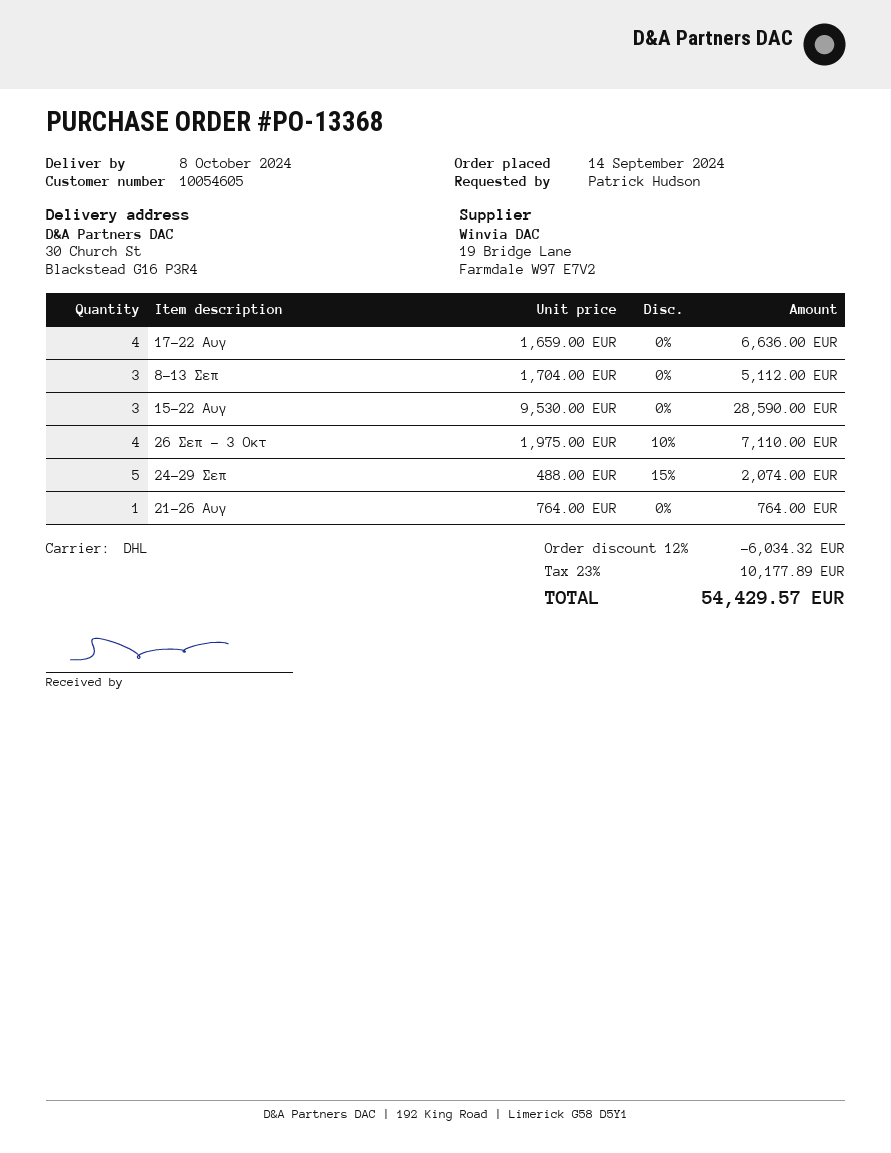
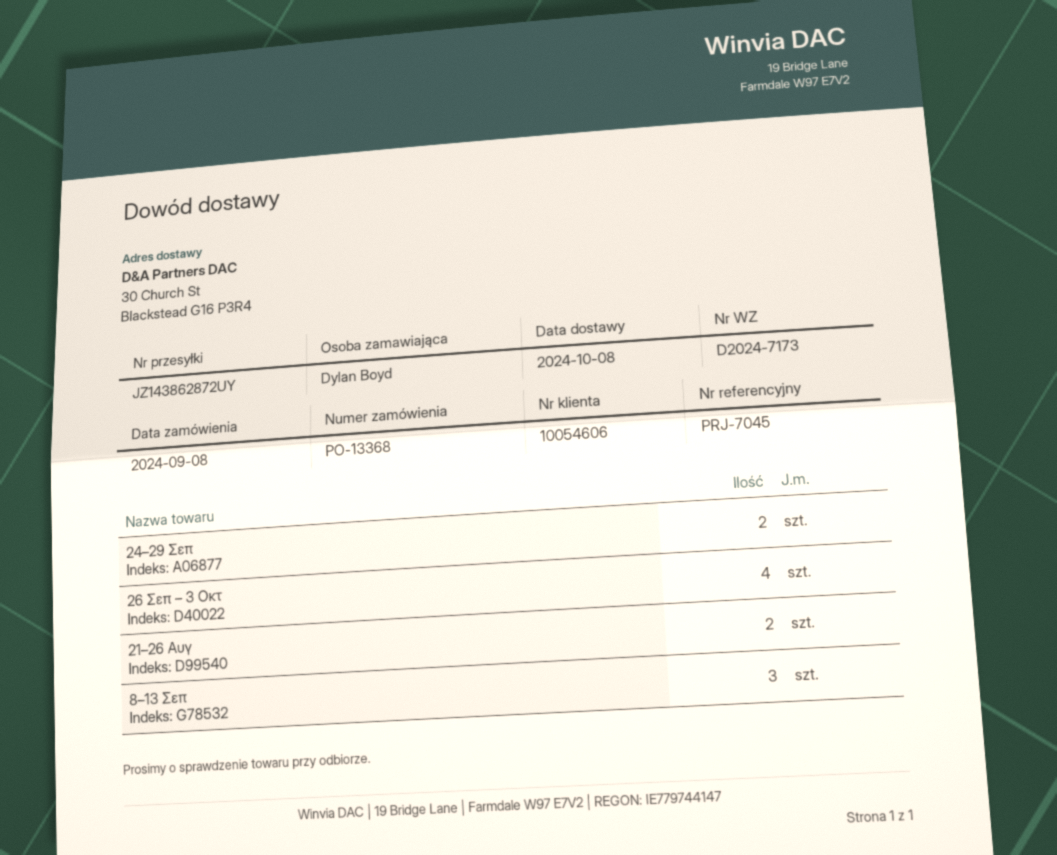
order date: 2024-09-14 -> 2024-09-08
customer number: 10054605 -> 10054606
ordered by: Patrick Hudson -> Dylan Boyd
17–22 Αυγ: 4 -> none
15–22 Αυγ: 3 -> none
24–29 Σεπ: 5 -> 2
21–26 Αυγ: 1 -> 2

